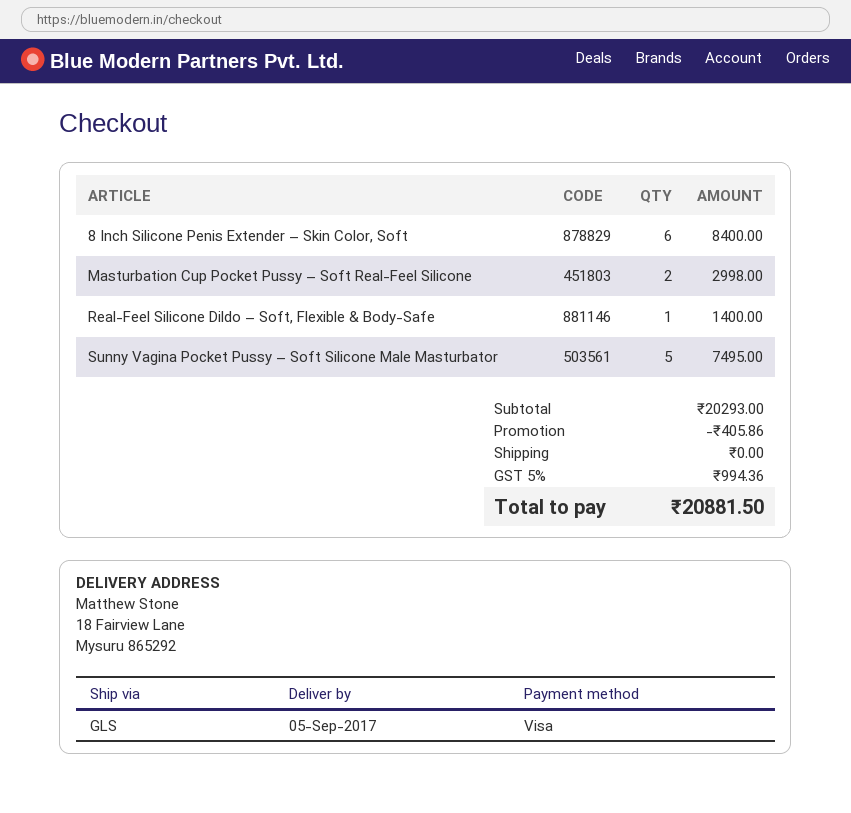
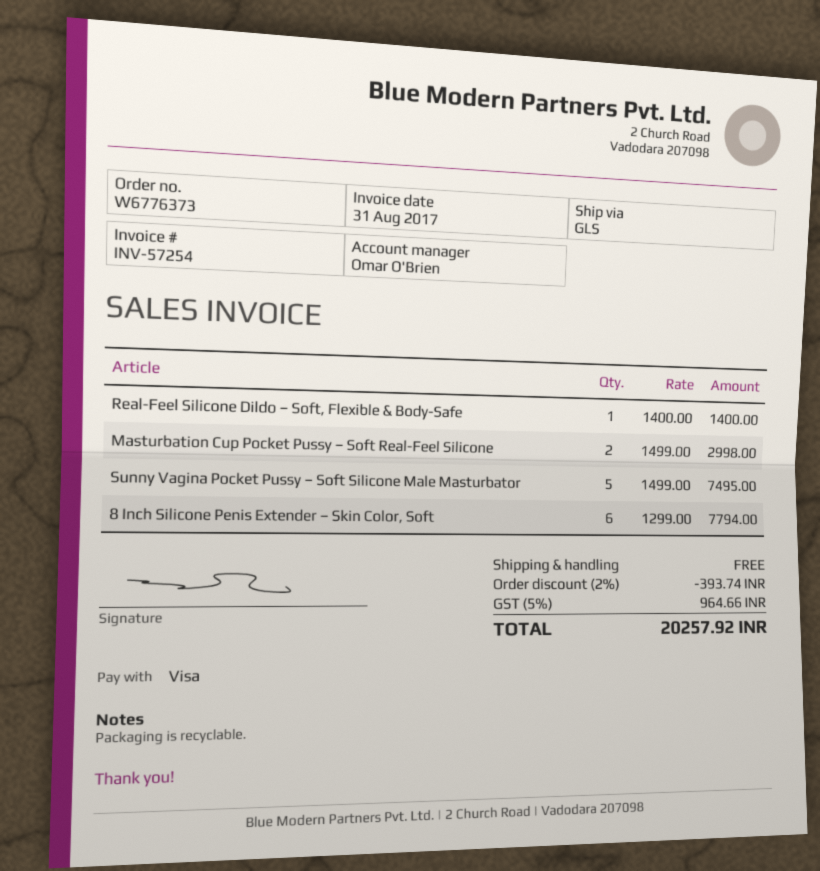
8 Inch Silicone Penis Extender – Skin Color, Soft: 6 for 8400.00 -> 6 for 7794.00
discount: 405.86 -> 393.74
tax: 5% = 994.36 -> 5% = 964.66
total: 20881.50 -> 20257.92

